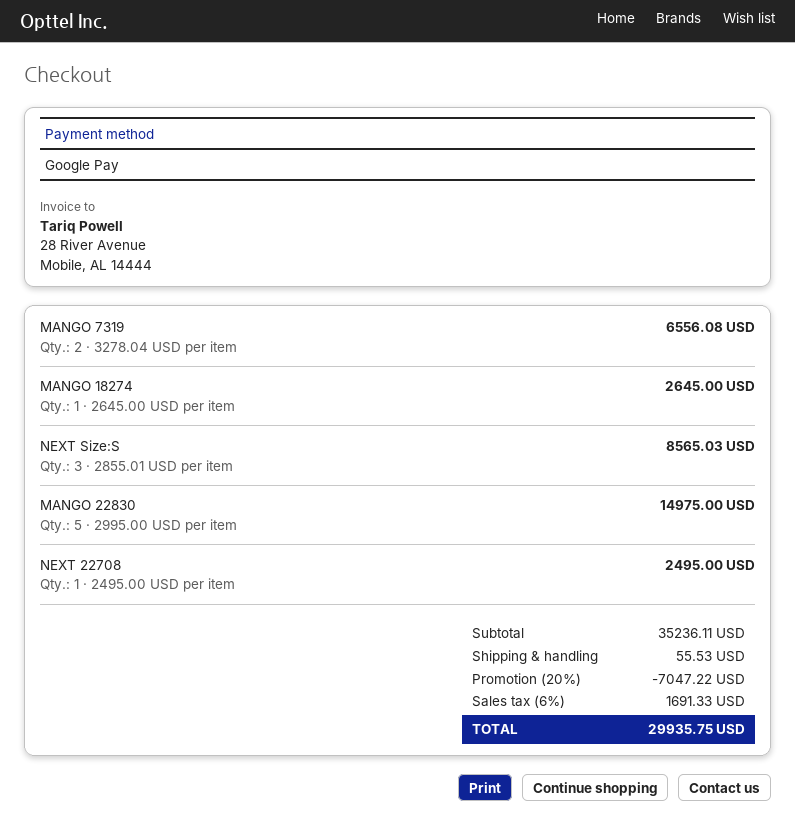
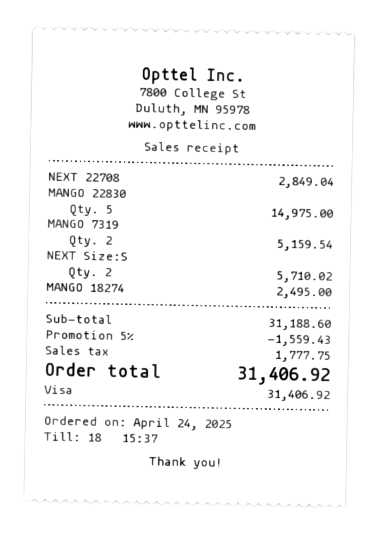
payment method: Google Pay -> Visa
MANGO 7319: 2 for 6556.08 -> 2 for 5159.54
MANGO 18274: 1 for 2645.00 -> 1 for 2495.00
NEXT Size:S: 3 for 8565.03 -> 2 for 5710.02
NEXT 22708: 1 for 2495.00 -> 1 for 2849.04
subtotal: 35236.11 -> 31188.60
discount: 20% = 7047.22 -> 5% = 1559.43
shipping: 55.53 -> none
tax: 1691.33 -> 1777.75
total: 29935.75 -> 31406.92

